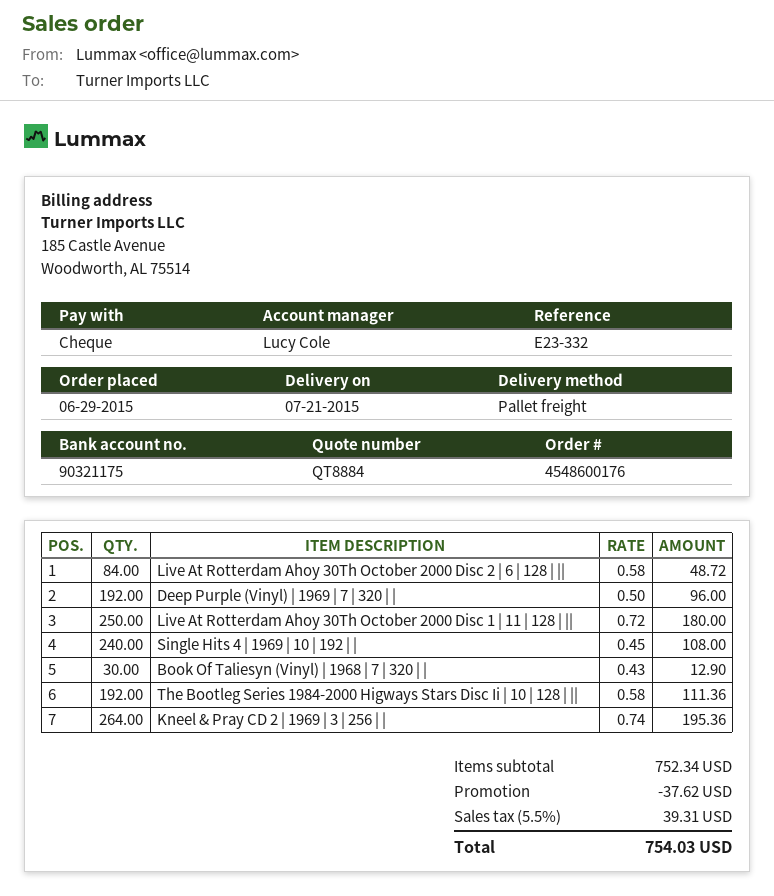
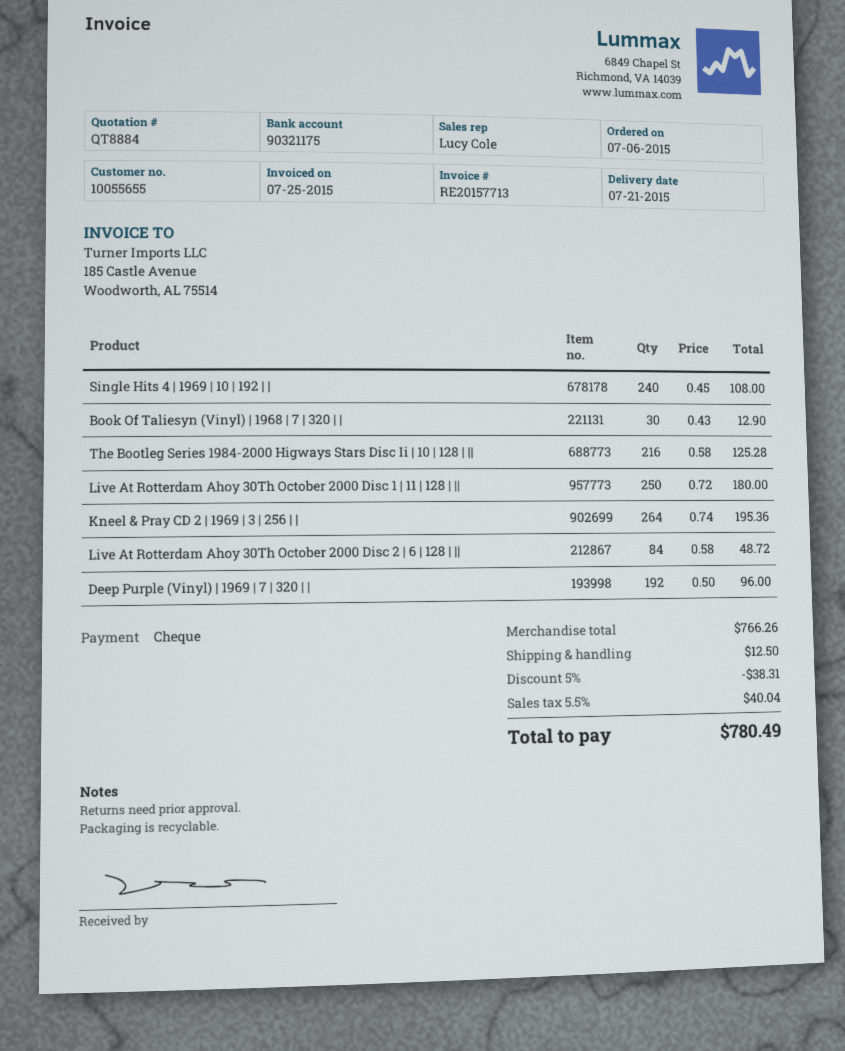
order date: 2015-06-29 -> 2015-07-06
The Bootleg Series 1984-2000 Higways Stars Disc Ii | 10 | 128 | ||: 192 x 0.58 = 111.36 -> 216 x 0.58 = 125.28
subtotal: 752.34 -> 766.26
discount: 37.62 -> 38.31
shipping: none -> 12.50
tax: 5.5% = 39.31 -> 5.5% = 40.04
total: 754.03 -> 780.49

